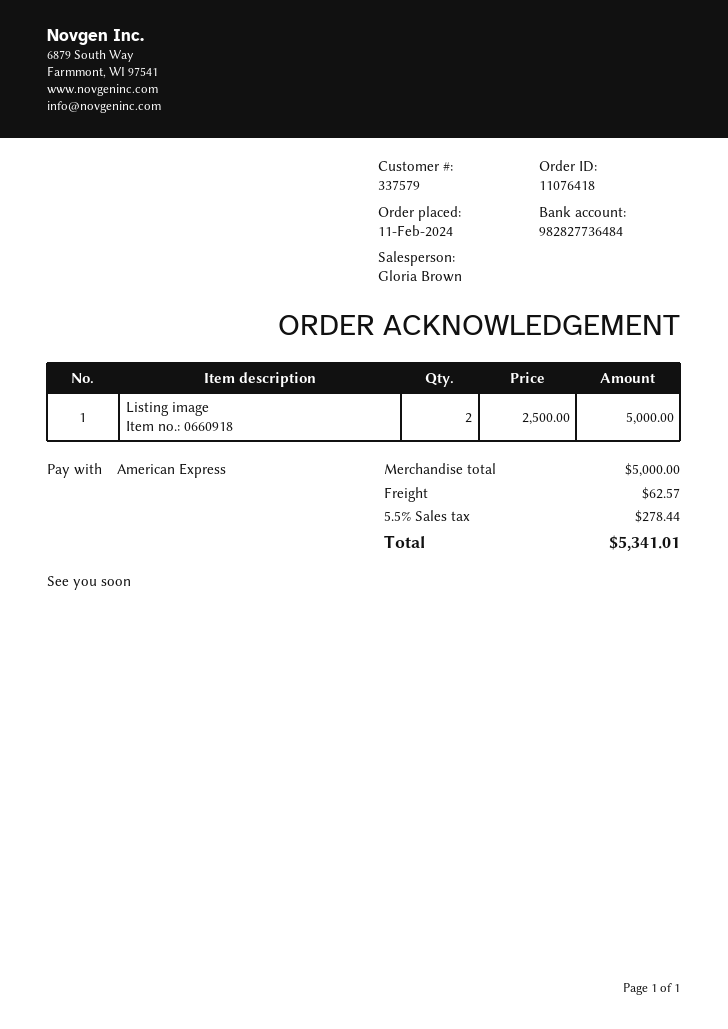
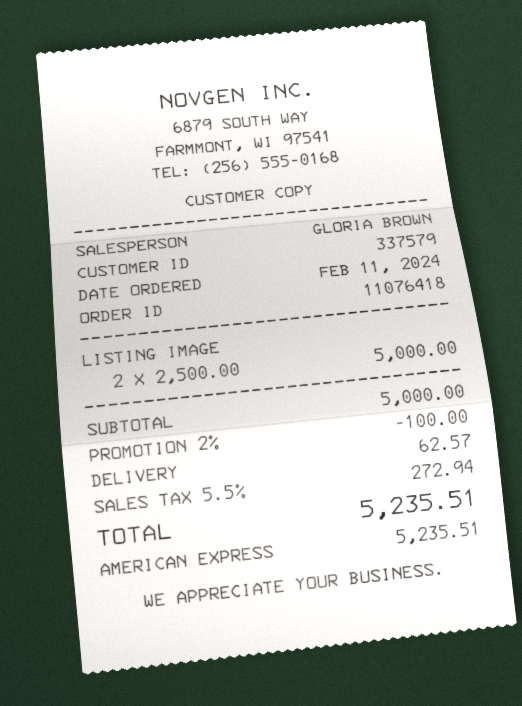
discount: none -> 2% = 100.00
tax: 5.5% = 278.44 -> 5.5% = 272.94
total: 5341.01 -> 5235.51

